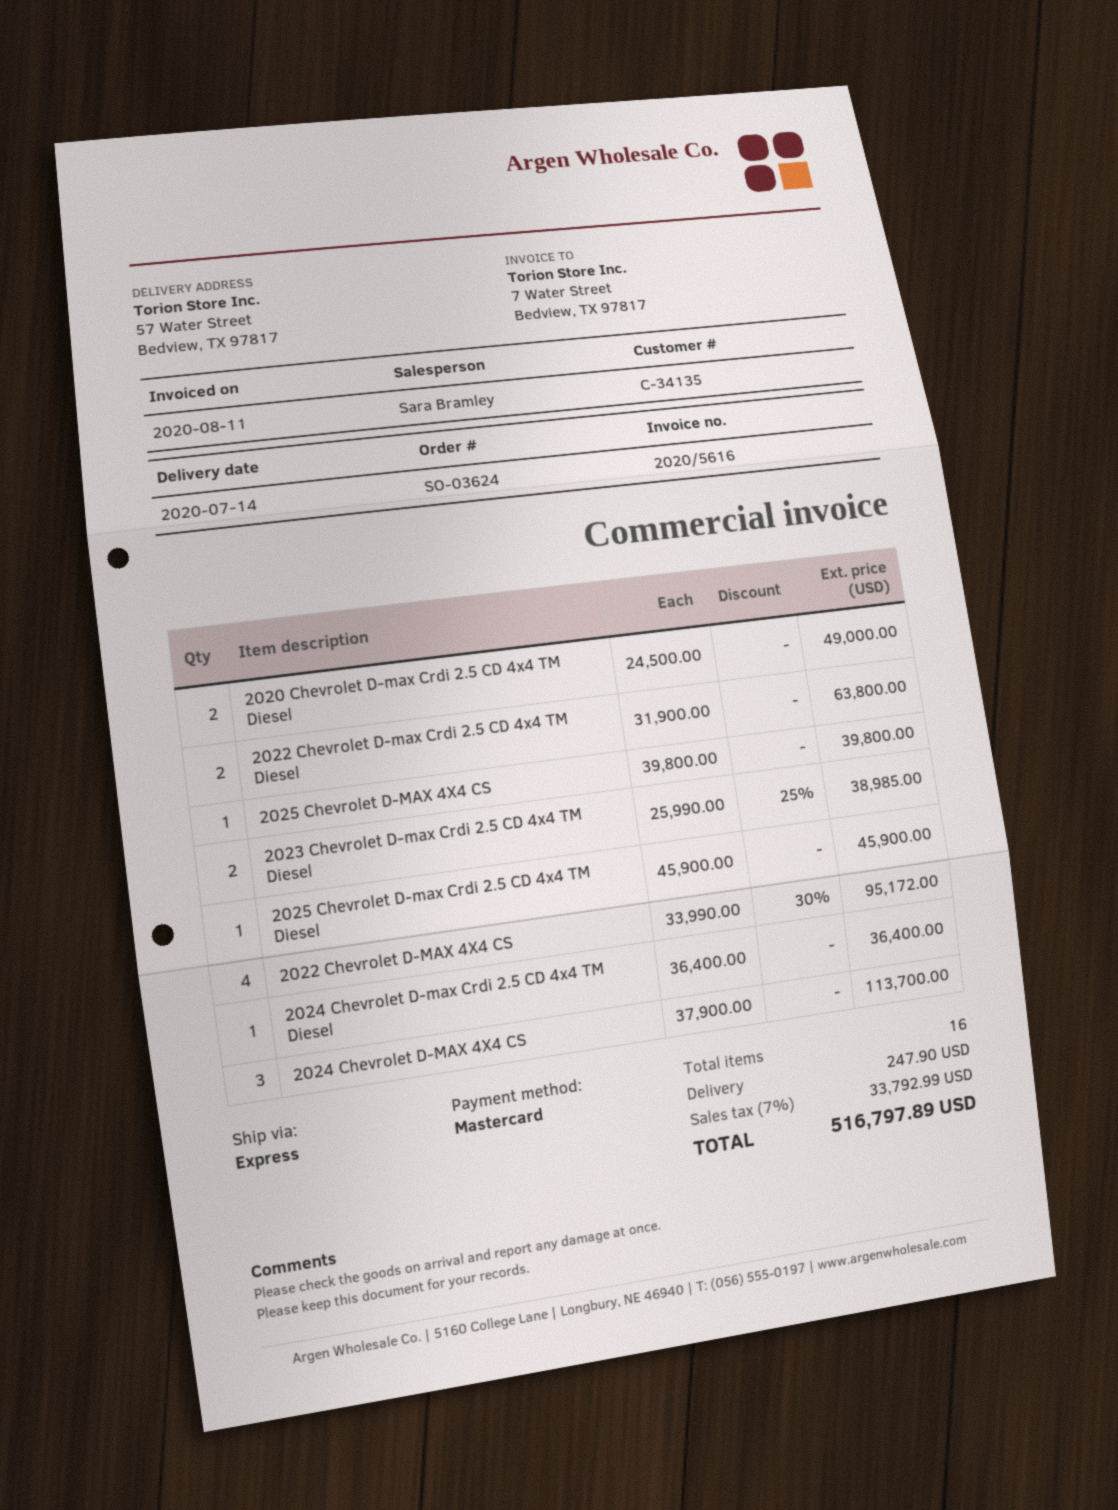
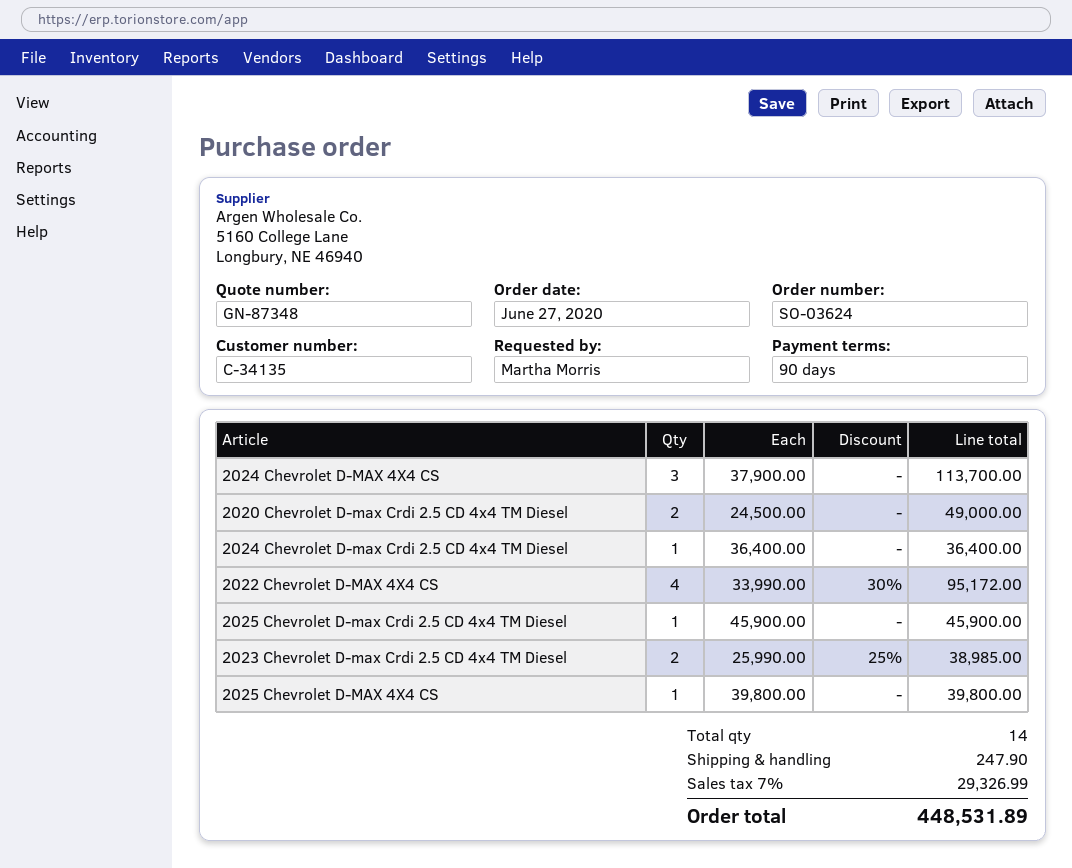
2022 Chevrolet D-max Crdi 2.5 CD 4x4 TM Diesel: 2 x 31900.00 = 63800.00 -> none
total quantity: 16 -> 14
tax: 7% = 33792.99 -> 7% = 29326.99
total: 516797.89 -> 448531.89

